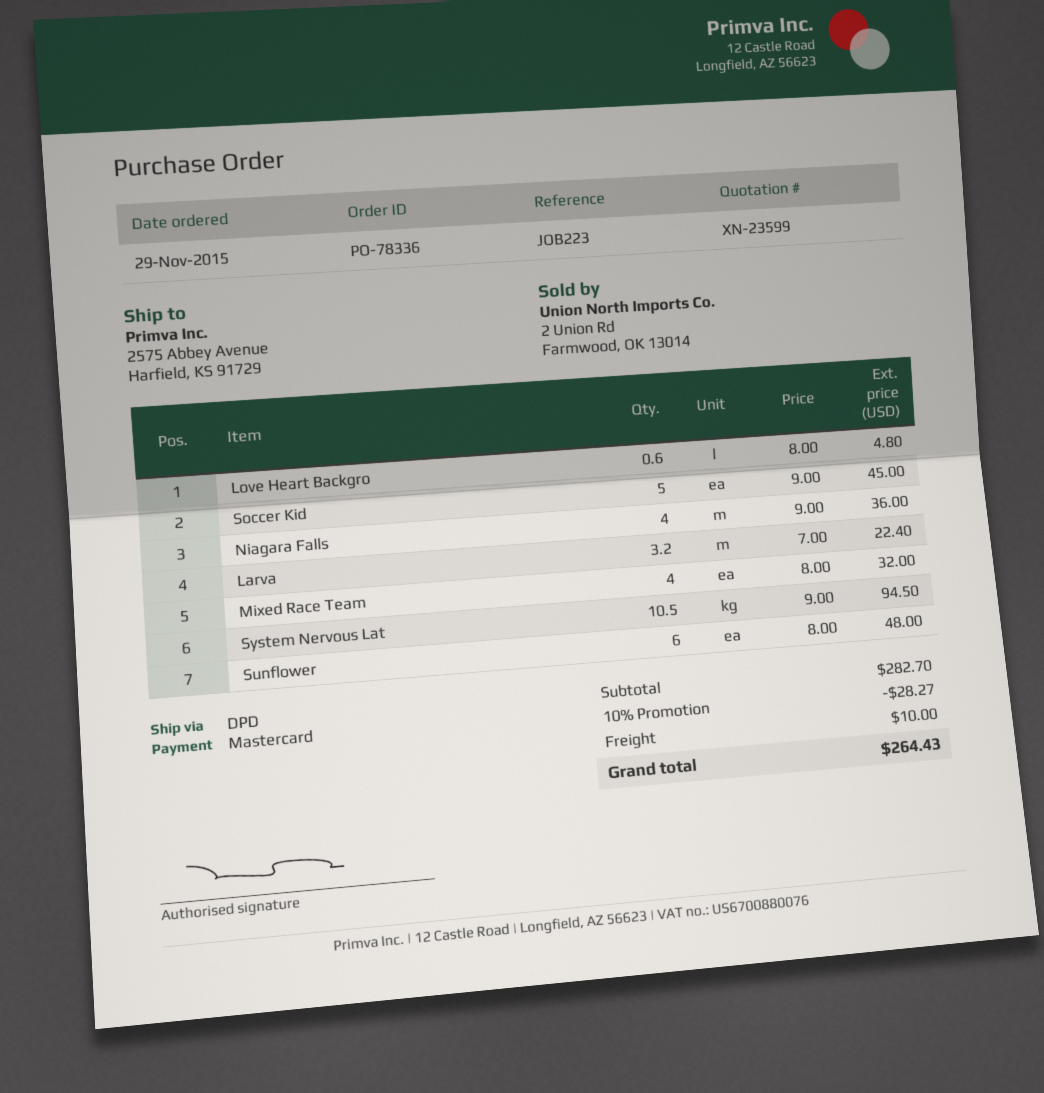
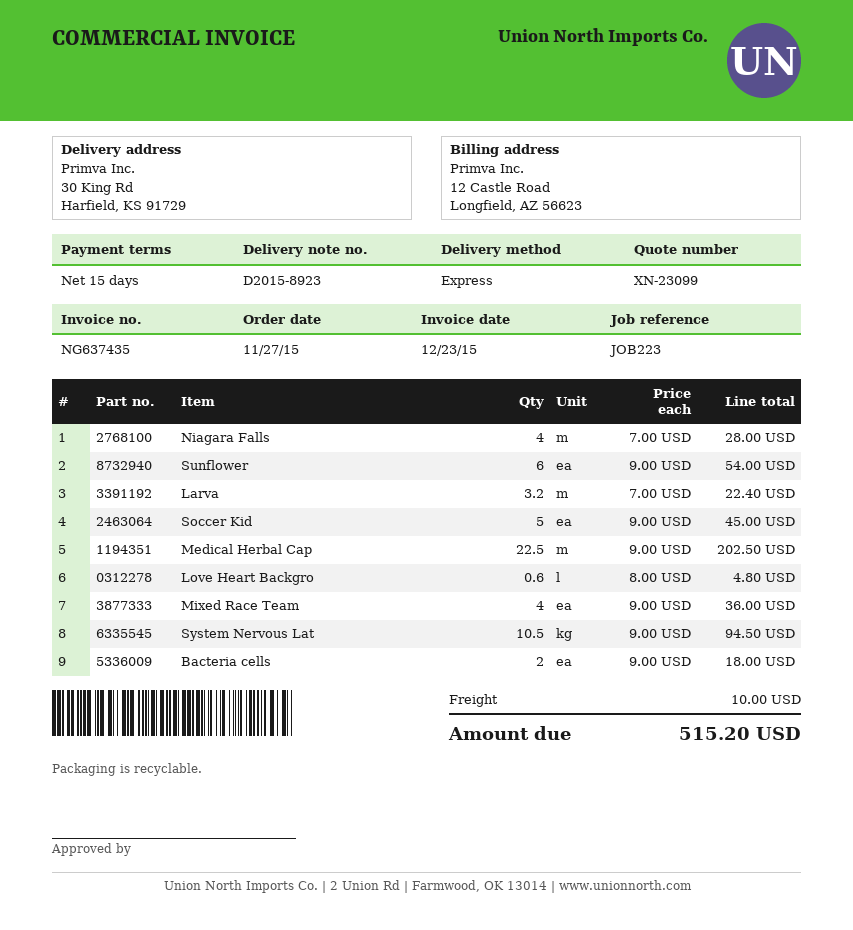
quote number: XN-23599 -> XN-23099
order date: 2015-11-29 -> 2015-11-27
shipping method: DPD -> express
ship to: 2575 Abbey Avenue, Harfield, KS 91729 -> 30 King Rd, Harfield, KS 91729
Niagara Falls: 4 x 9.00 = 36.00 -> 4 x 7.00 = 28.00
Mixed Race Team: 4 x 8.00 = 32.00 -> 4 x 9.00 = 36.00
Sunflower: 6 x 8.00 = 48.00 -> 6 x 9.00 = 54.00
Medical Herbal Cap: none -> 22.5 x 9.00 = 202.50
Bacteria cells: none -> 2 x 9.00 = 18.00
discount: 10% = 28.27 -> none
total: 264.43 -> 515.20

